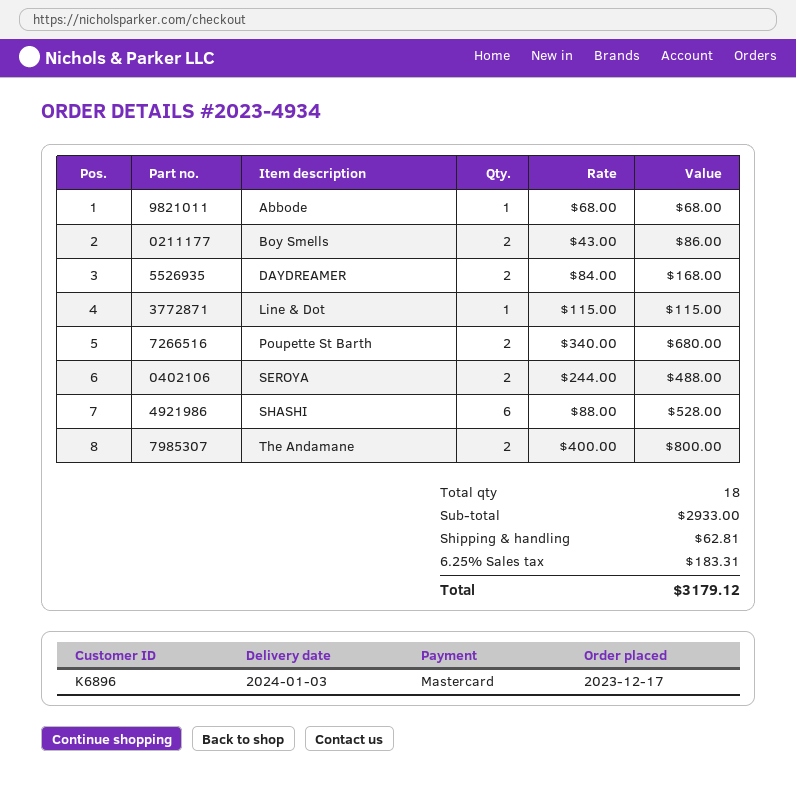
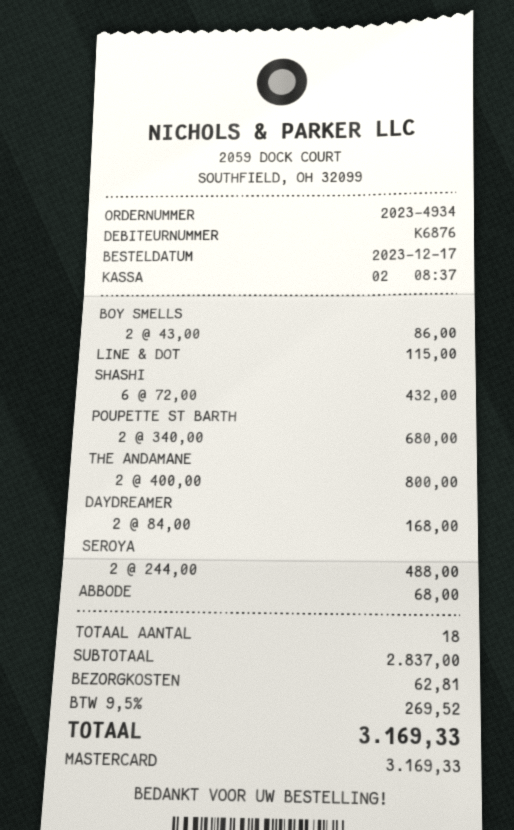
customer number: K6896 -> K6876
SHASHI: 6 x 88.00 = 528.00 -> 6 x 72.00 = 432.00
subtotal: 2933.00 -> 2837.00
tax: 6.25% = 183.31 -> 9.5% = 269.52
total: 3179.12 -> 3169.33

